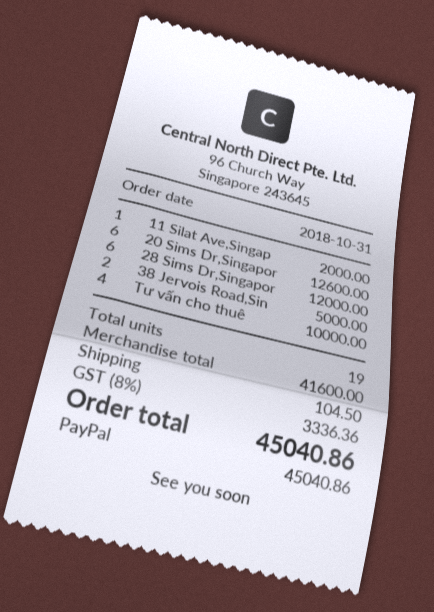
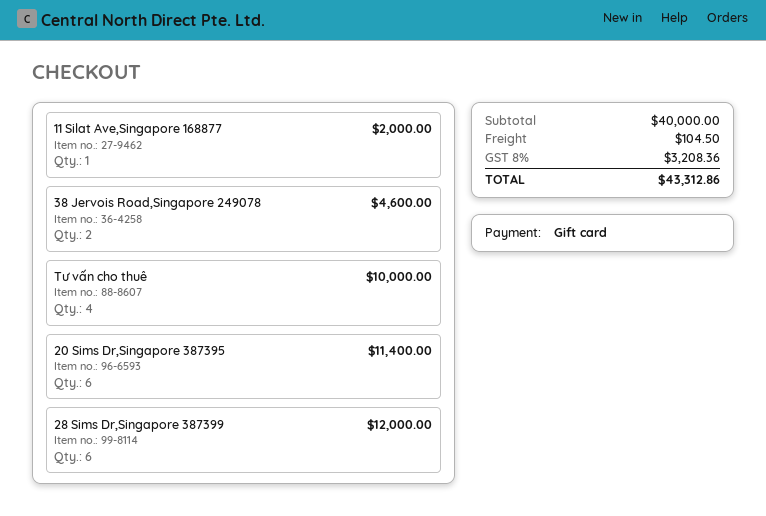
payment method: PayPal -> gift card
20 Sims Dr,Singapor: 6 for 12600.00 -> 6 for 11400.00
38 Jervois Road,Sin: 2 for 5000.00 -> 2 for 4600.00
subtotal: 41600.00 -> 40000.00
tax: 8% = 3336.36 -> 8% = 3208.36
total: 45040.86 -> 43312.86

